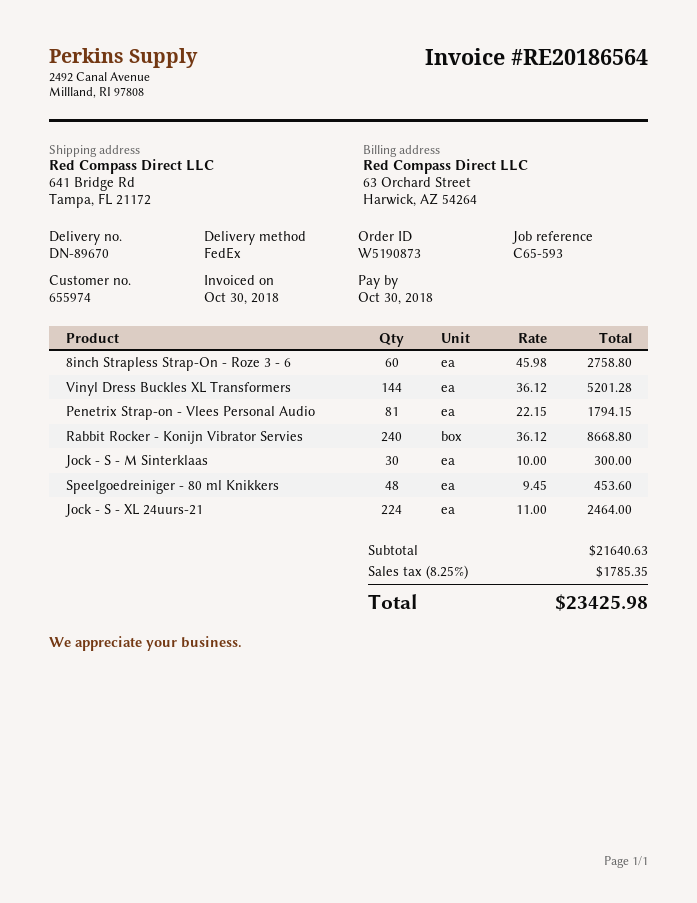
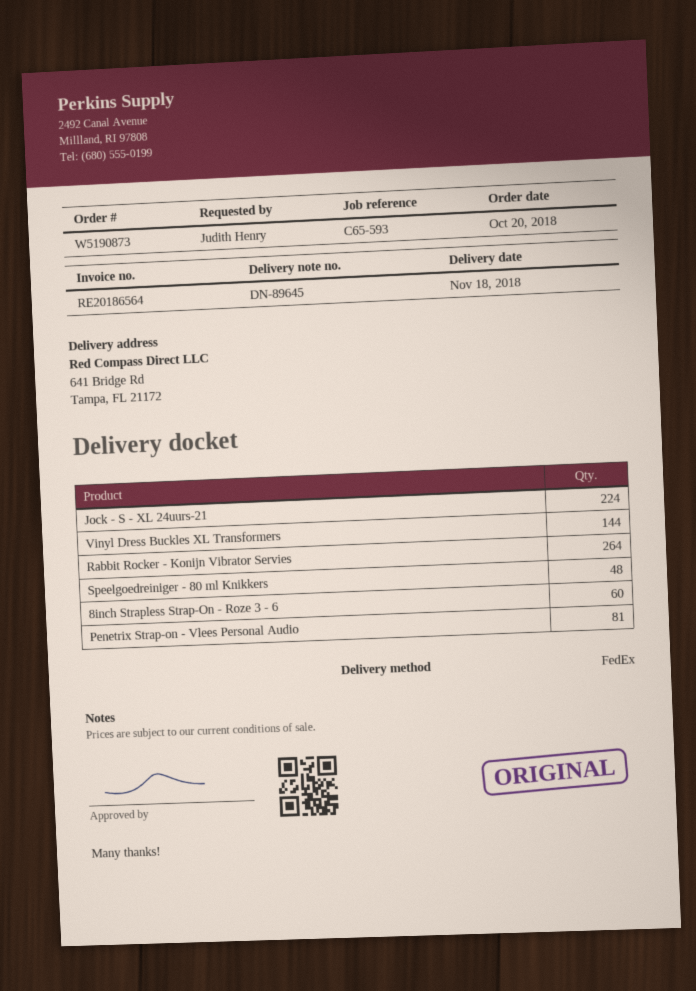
delivery note number: DN-89670 -> DN-89645
Rabbit Rocker - Konijn Vibrator Servies: 240 -> 264
Jock - S - M Sinterklaas: 30 -> none

